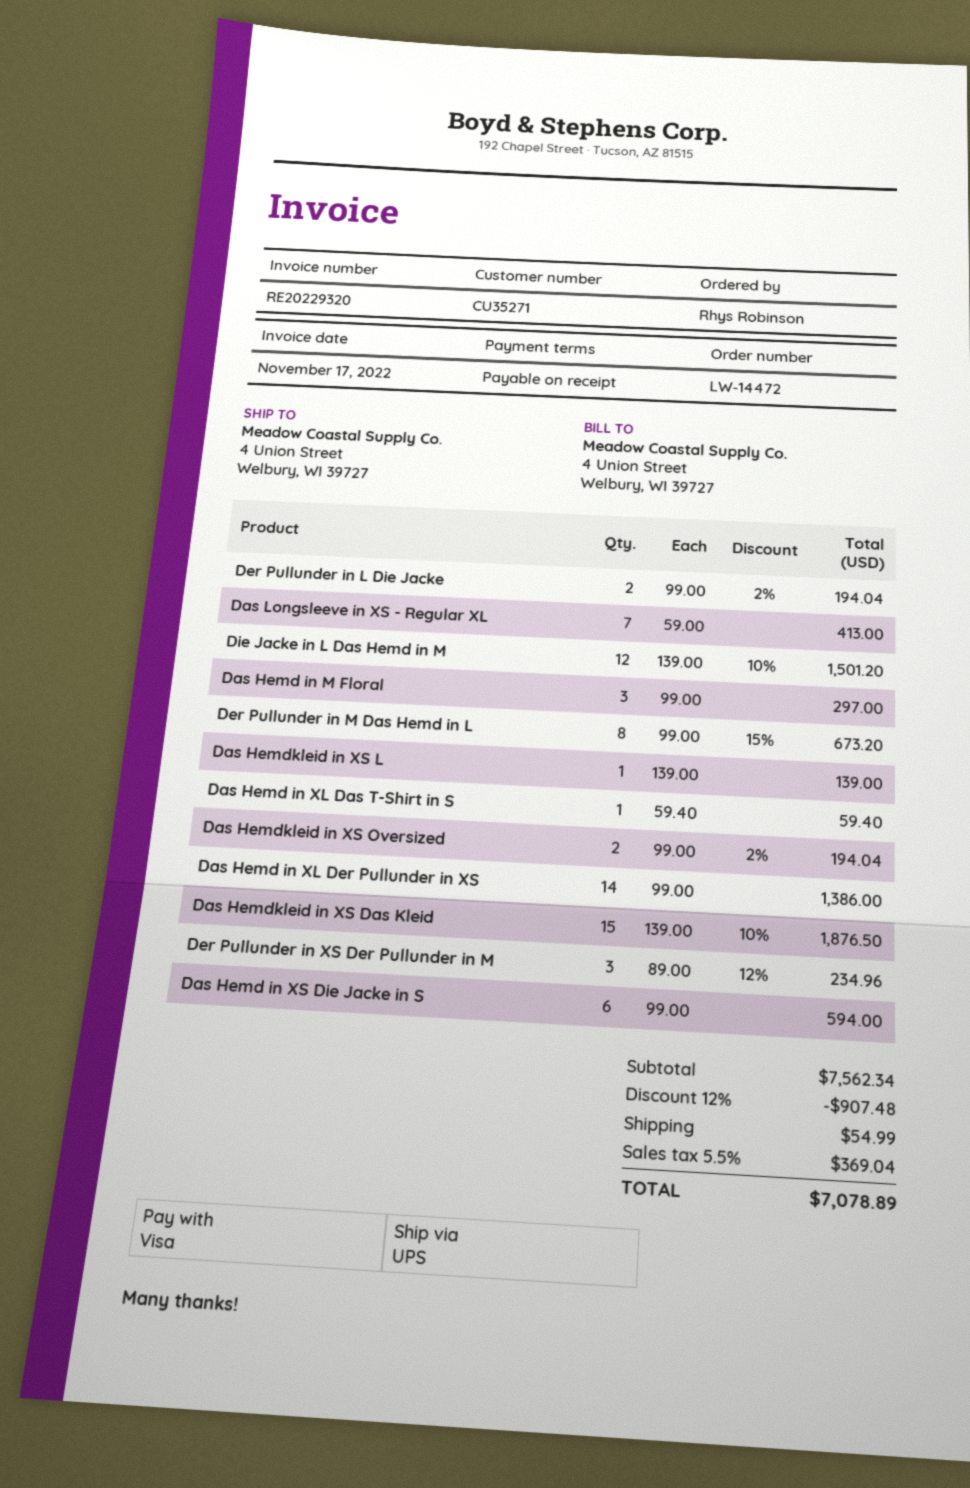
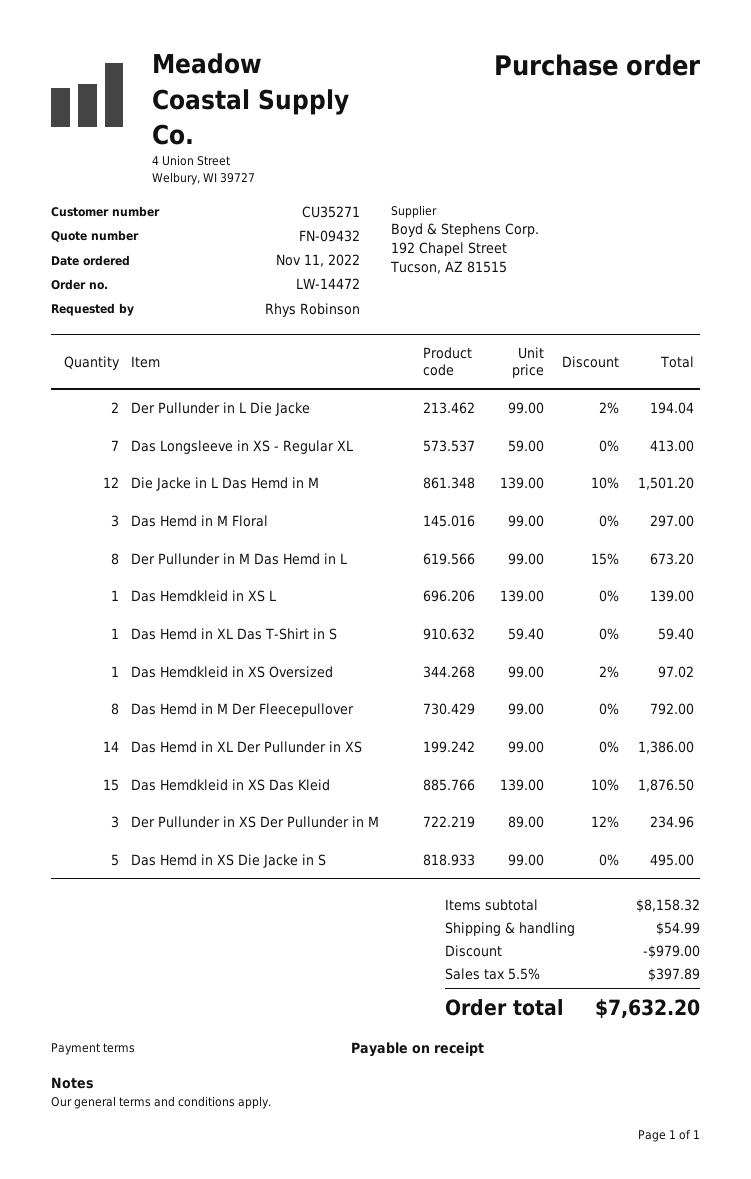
Das Hemdkleid in XS Oversized: 2 x 99.00 - 2% = 194.04 -> 1 x 99.00 - 2% = 97.02
Das Hemd in XS Die Jacke in S: 6 x 99.00 = 594.00 -> 5 x 99.00 = 495.00
Das Hemd in M Der Fleecepullover: none -> 8 x 99.00 = 792.00
subtotal: 7562.34 -> 8158.32
discount: 907.48 -> 979.00
tax: 5.5% = 369.04 -> 5.5% = 397.89
total: 7078.89 -> 7632.20

